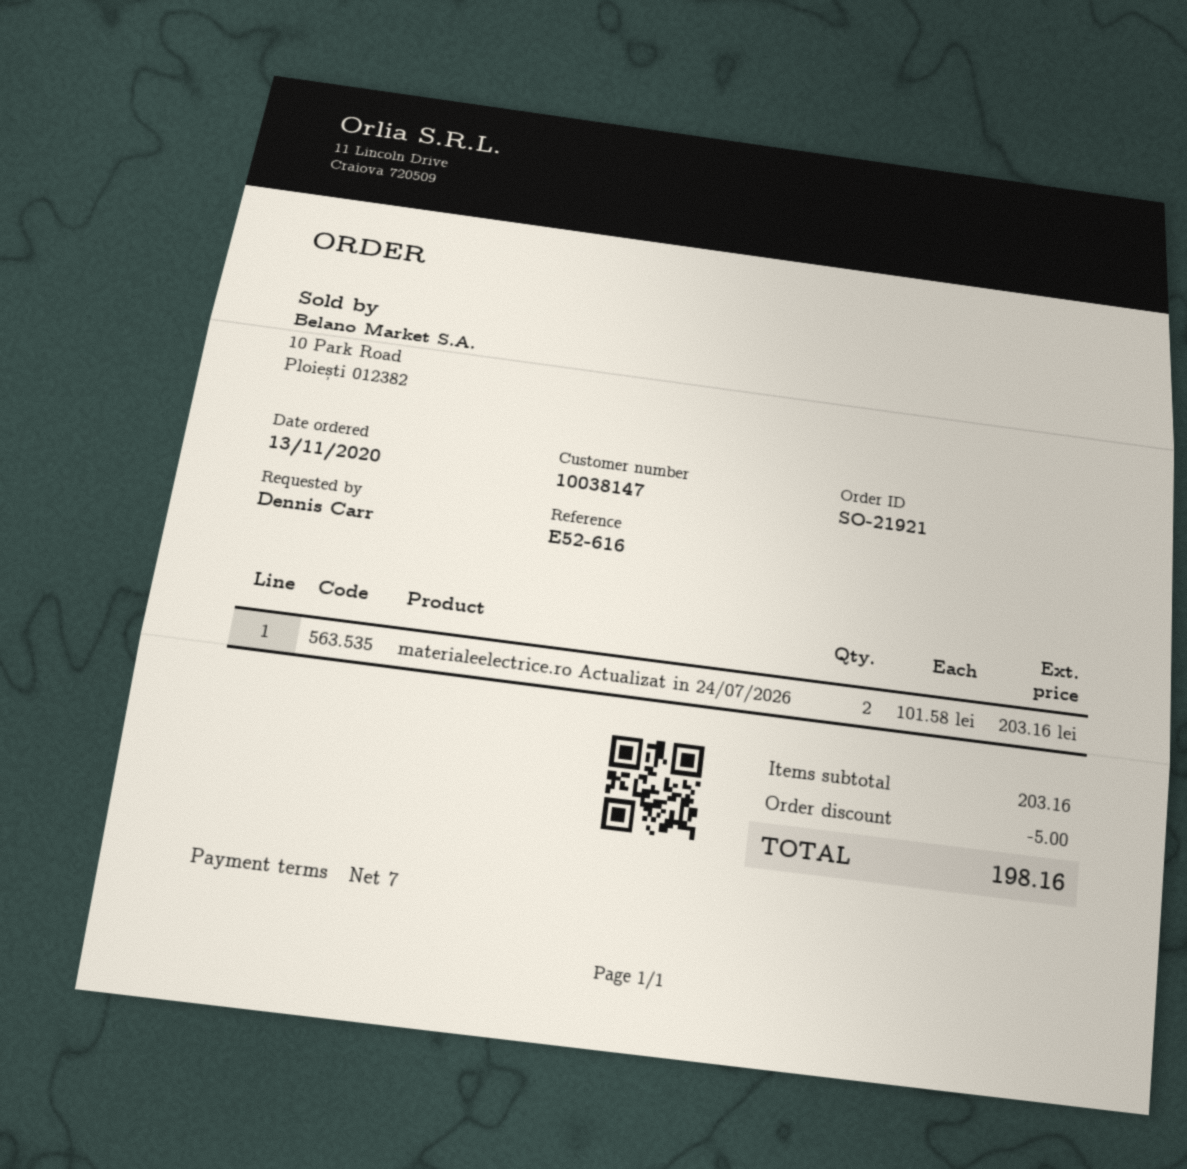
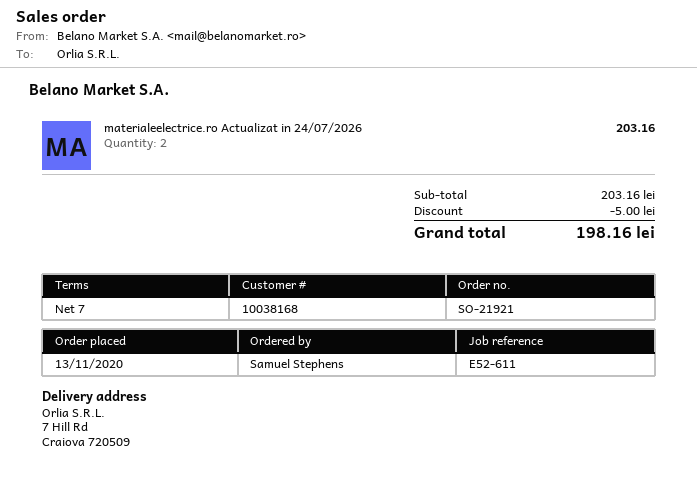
customer number: 10038147 -> 10038168
reference: E52-616 -> E52-611
ordered by: Dennis Carr -> Samuel Stephens

